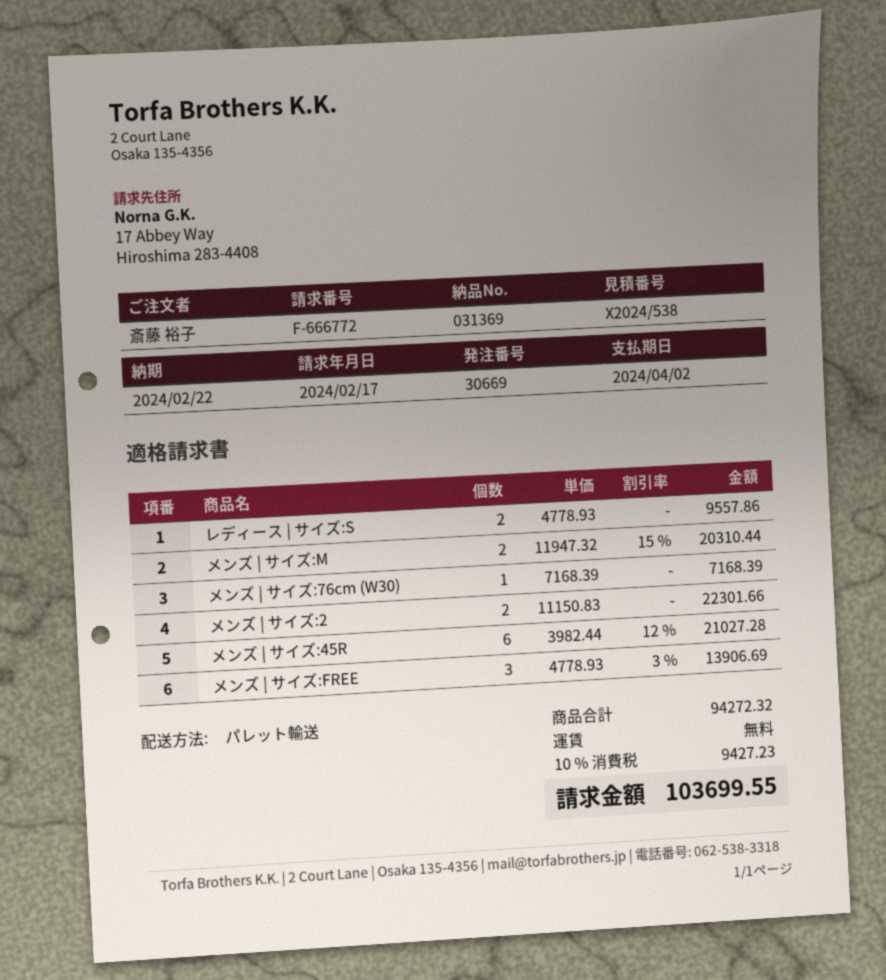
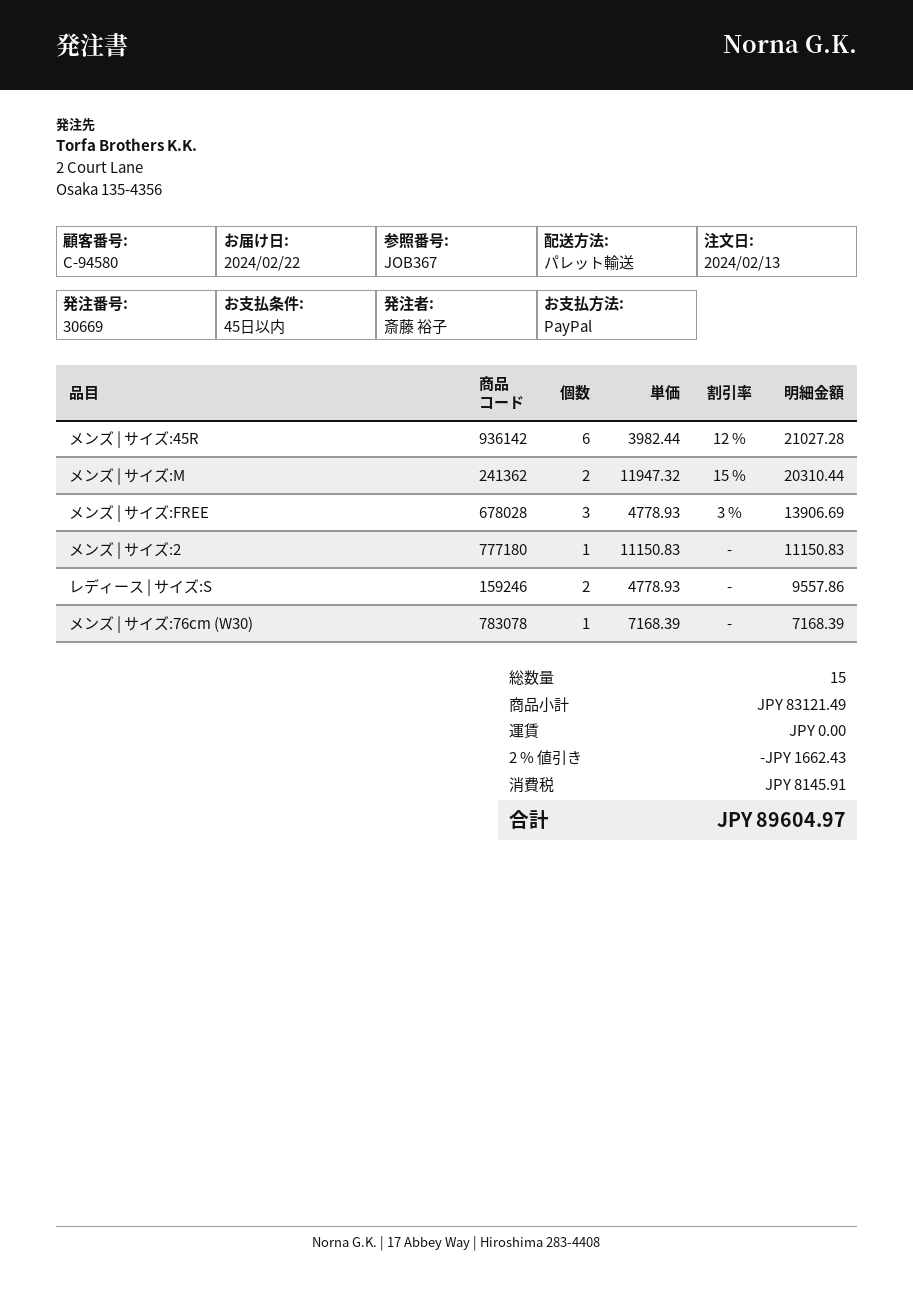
メンズ | サイズ:2: 2 x 11150.83 = 22301.66 -> 1 x 11150.83 = 11150.83
subtotal: 94272.32 -> 83121.49
discount: none -> 2% = 1662.43
tax: 9427.23 -> 8145.91
total: 103699.55 -> 89604.97

